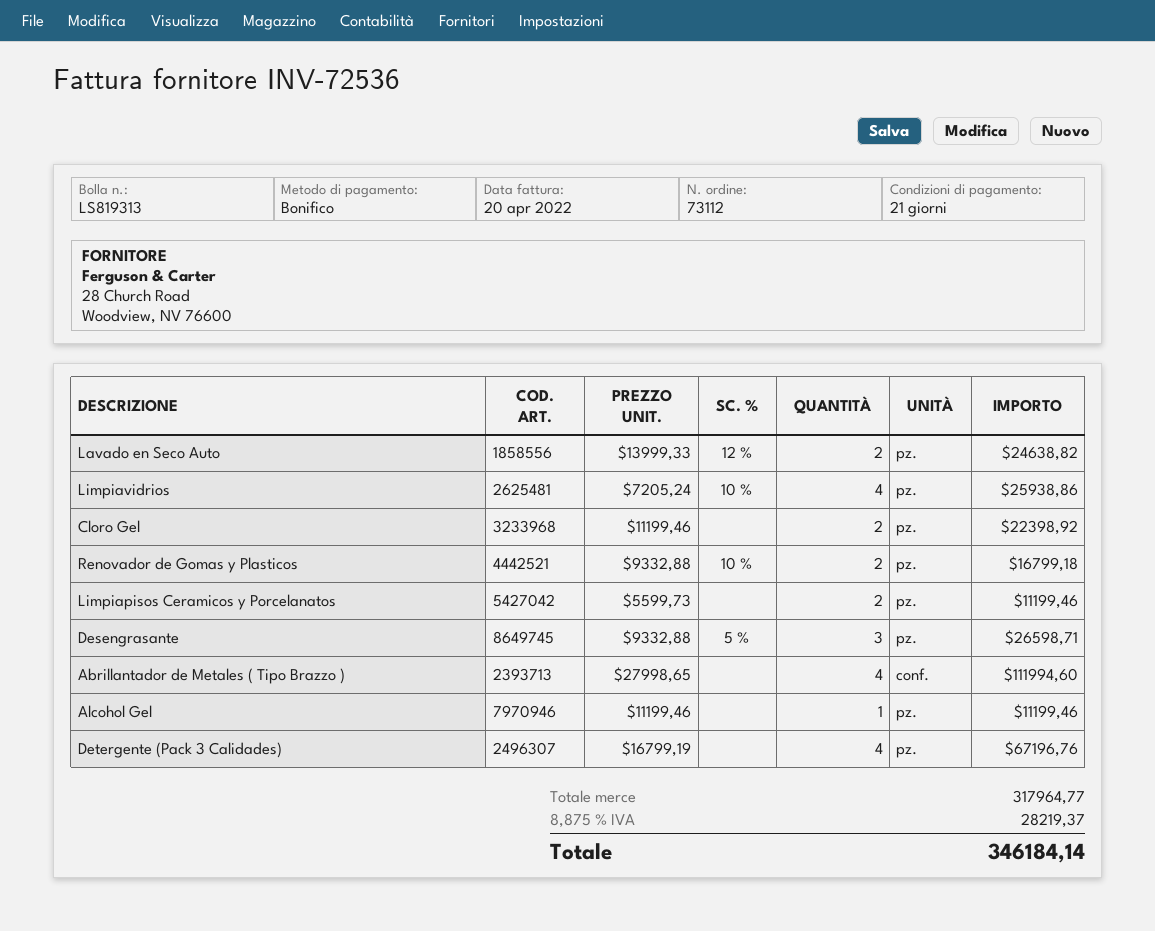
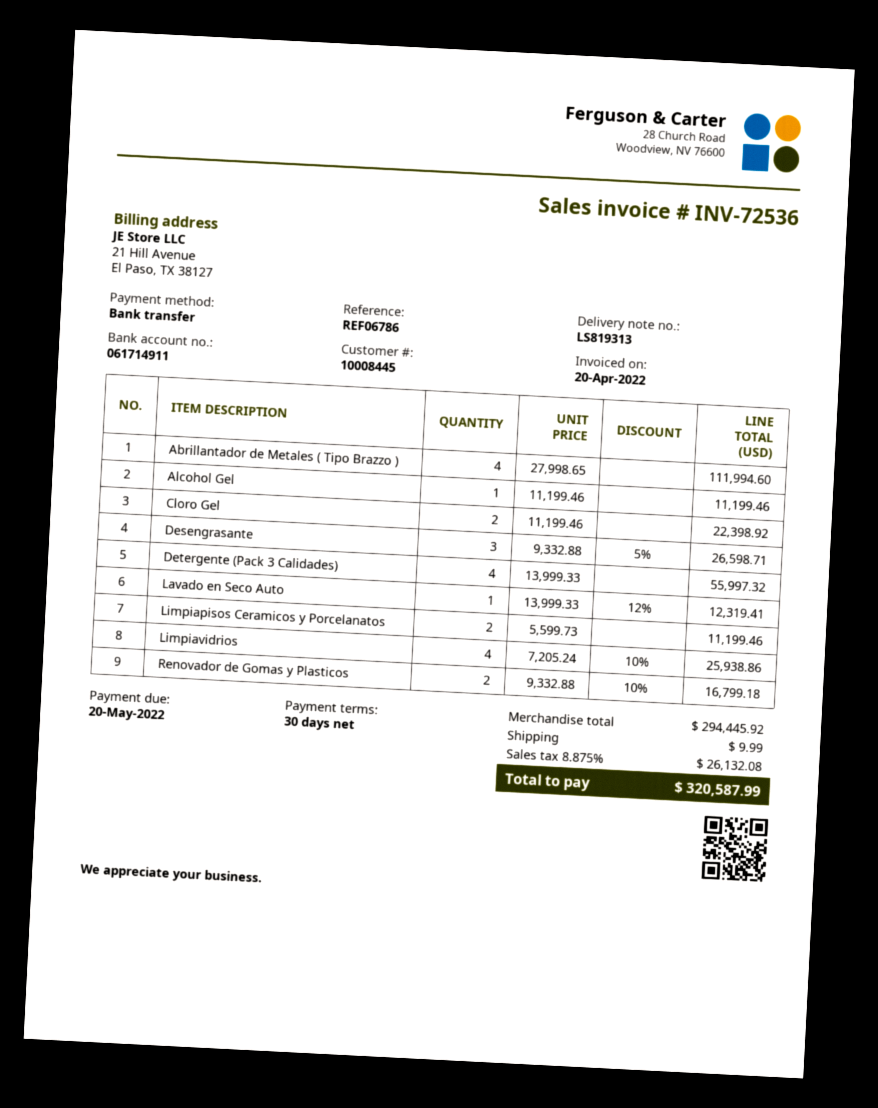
payment terms: 21 days -> 30 days
Lavado en Seco Auto: 2 x 13999.33 - 12% = 24638.82 -> 1 x 13999.33 - 12% = 12319.41
Detergente (Pack 3 Calidades): 4 x 16799.19 = 67196.76 -> 4 x 13999.33 = 55997.32
subtotal: 317964.77 -> 294445.92
shipping: none -> 9.99
tax: 8.875% = 28219.37 -> 8.875% = 26132.08
total: 346184.14 -> 320587.99

